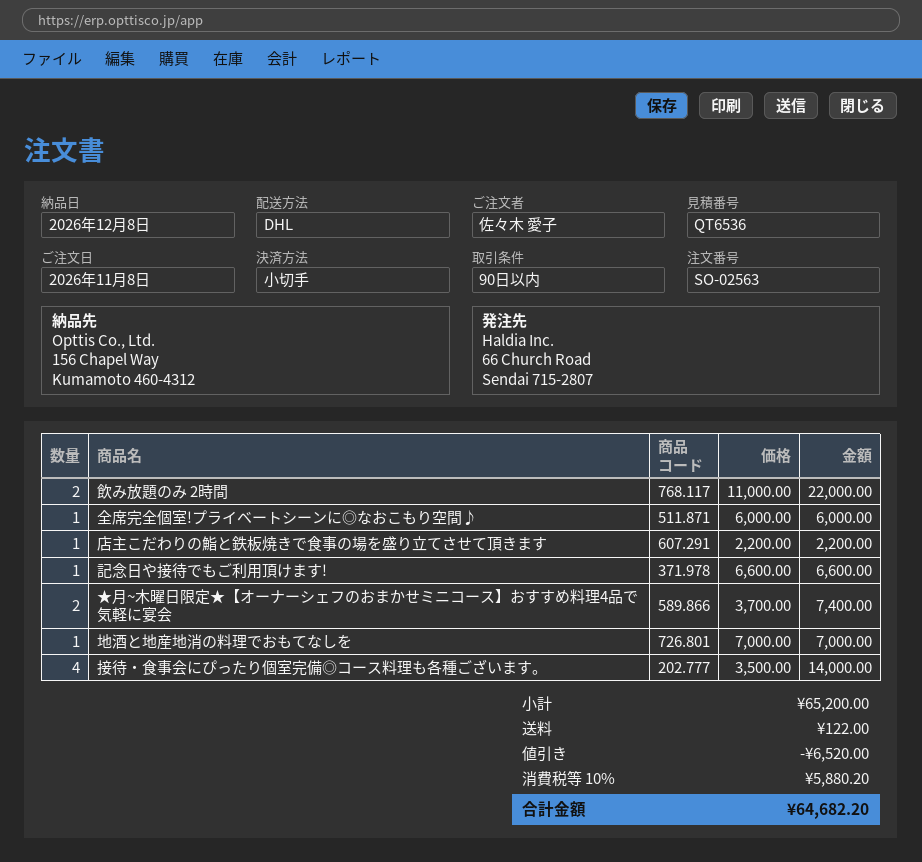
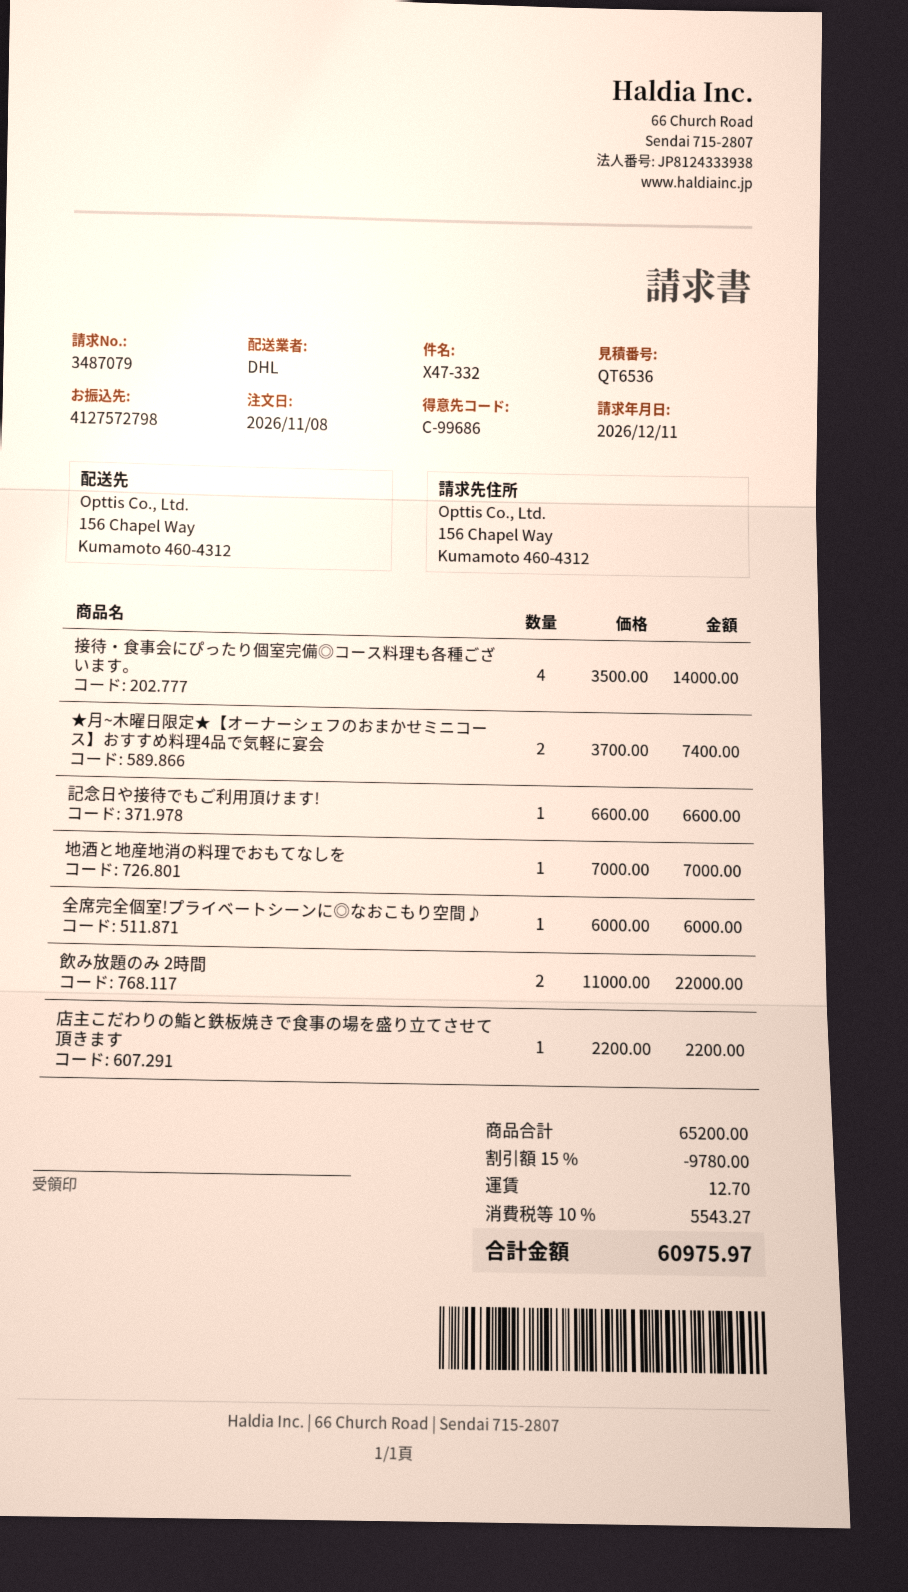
discount: 6520.00 -> 9780.00
shipping: 122.00 -> 12.70
tax: 10% = 5880.20 -> 10% = 5543.27
total: 64682.20 -> 60975.97

